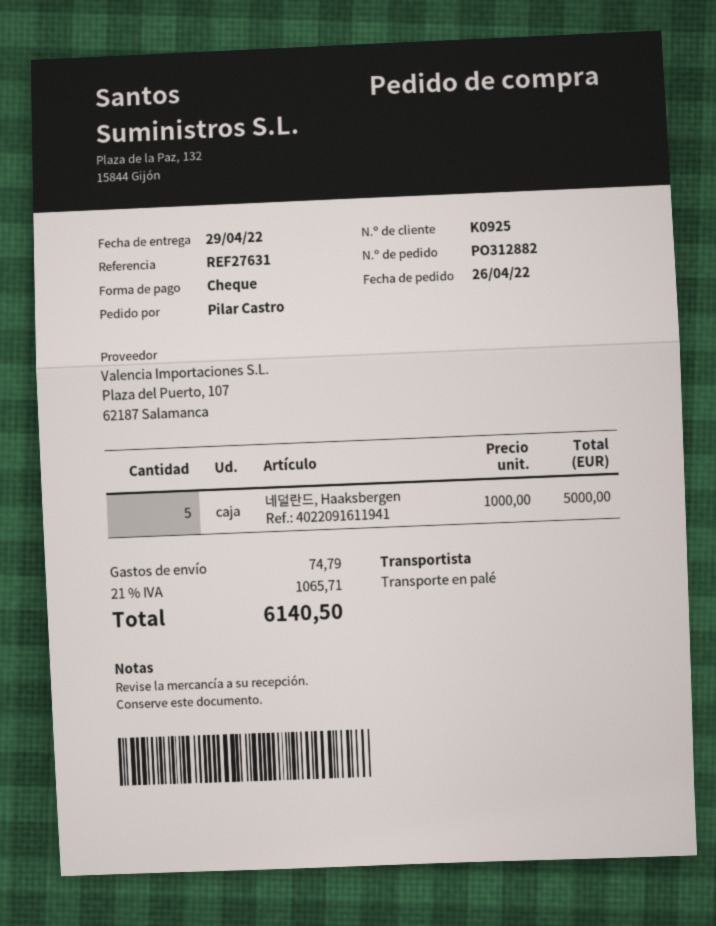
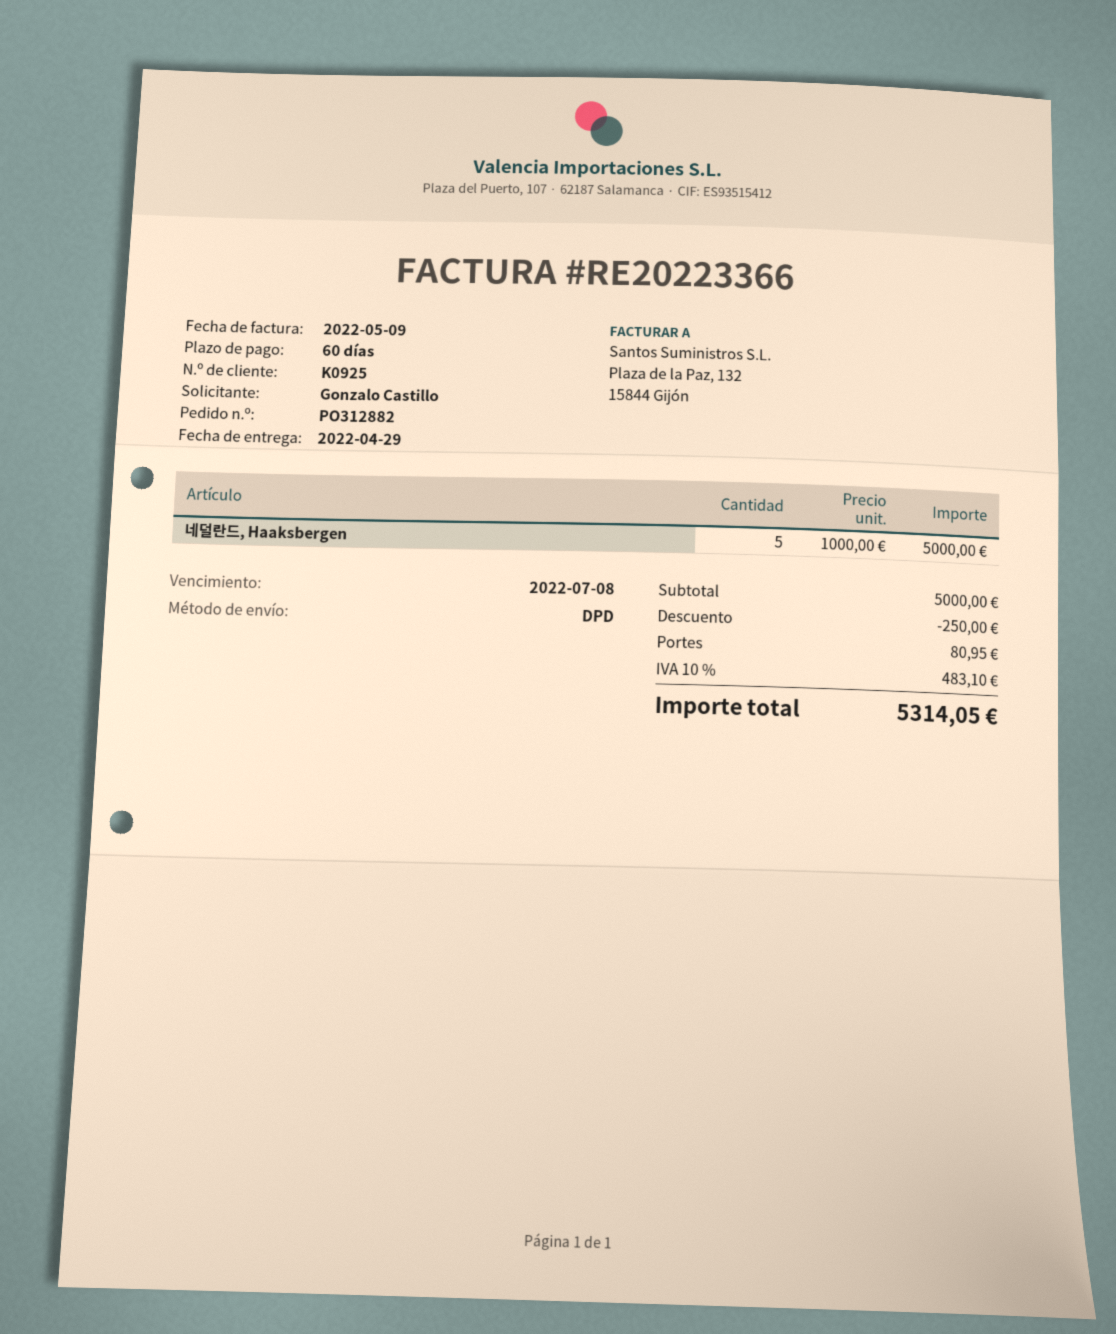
ordered by: Pilar Castro -> Gonzalo Castillo
shipping method: pallet freight -> DPD
discount: none -> 250.00
shipping: 74.79 -> 80.95
tax: 21% = 1065.71 -> 10% = 483.10
total: 6140.50 -> 5314.05

